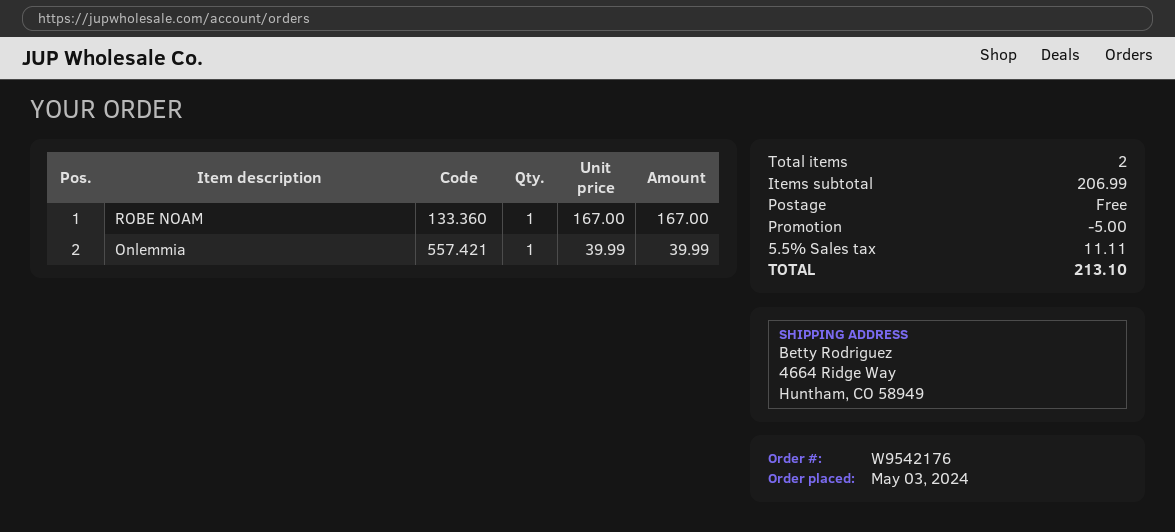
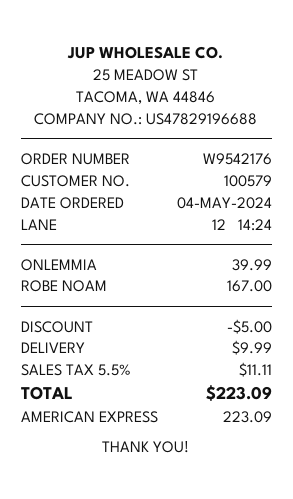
order date: 2024-05-03 -> 2024-05-04
shipping: 0.00 -> 9.99
total: 213.10 -> 223.09

